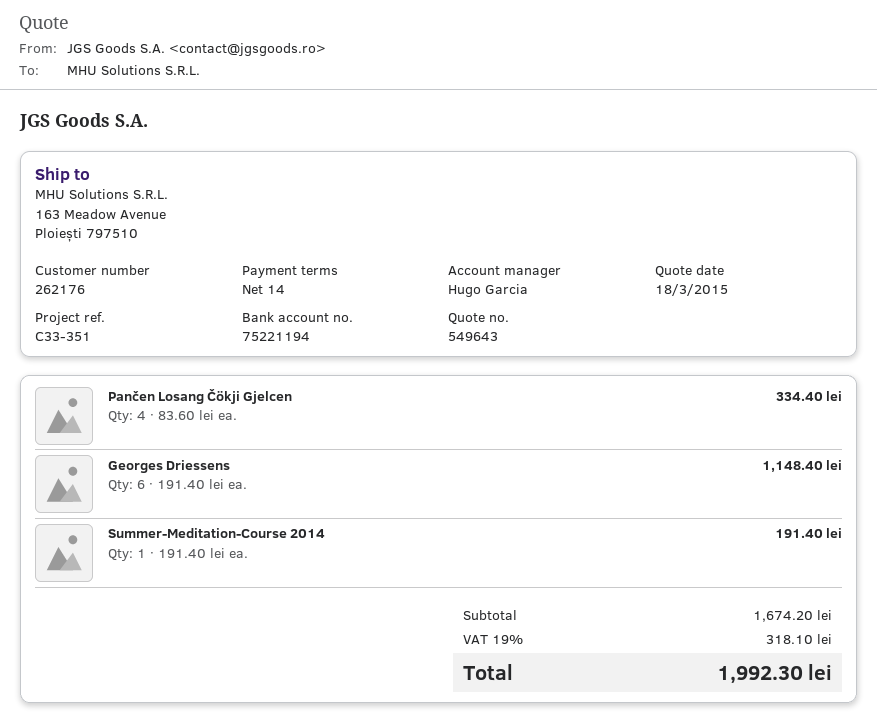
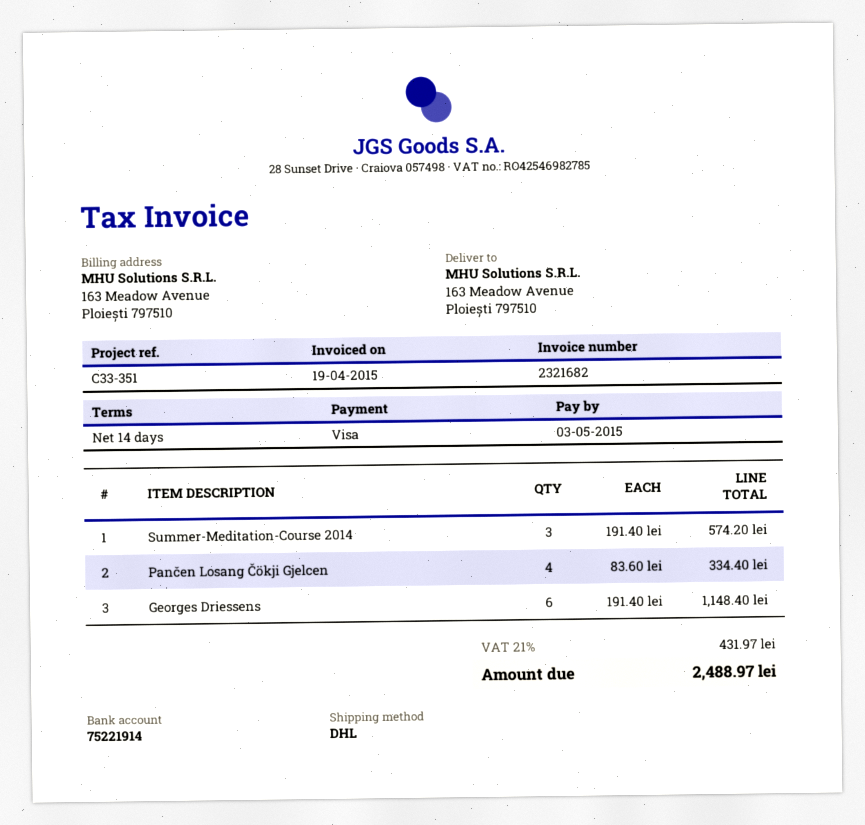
bank account: 75221194 -> 75221914
Summer-Meditation-Course 2014: 1 x 191.40 = 191.40 -> 3 x 191.40 = 574.20
tax: 19% = 318.10 -> 21% = 431.97
total: 1992.30 -> 2488.97

